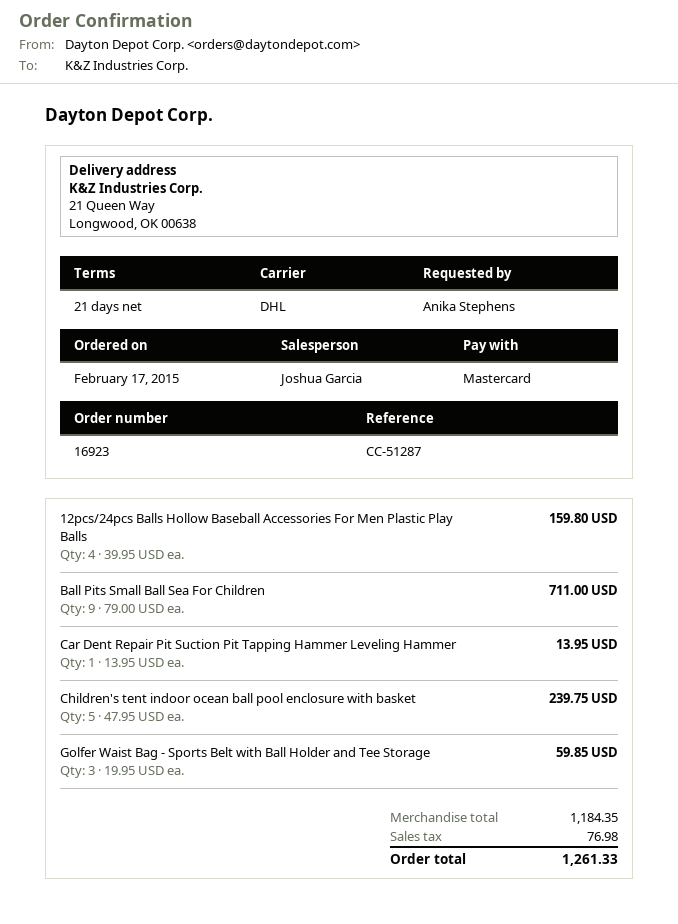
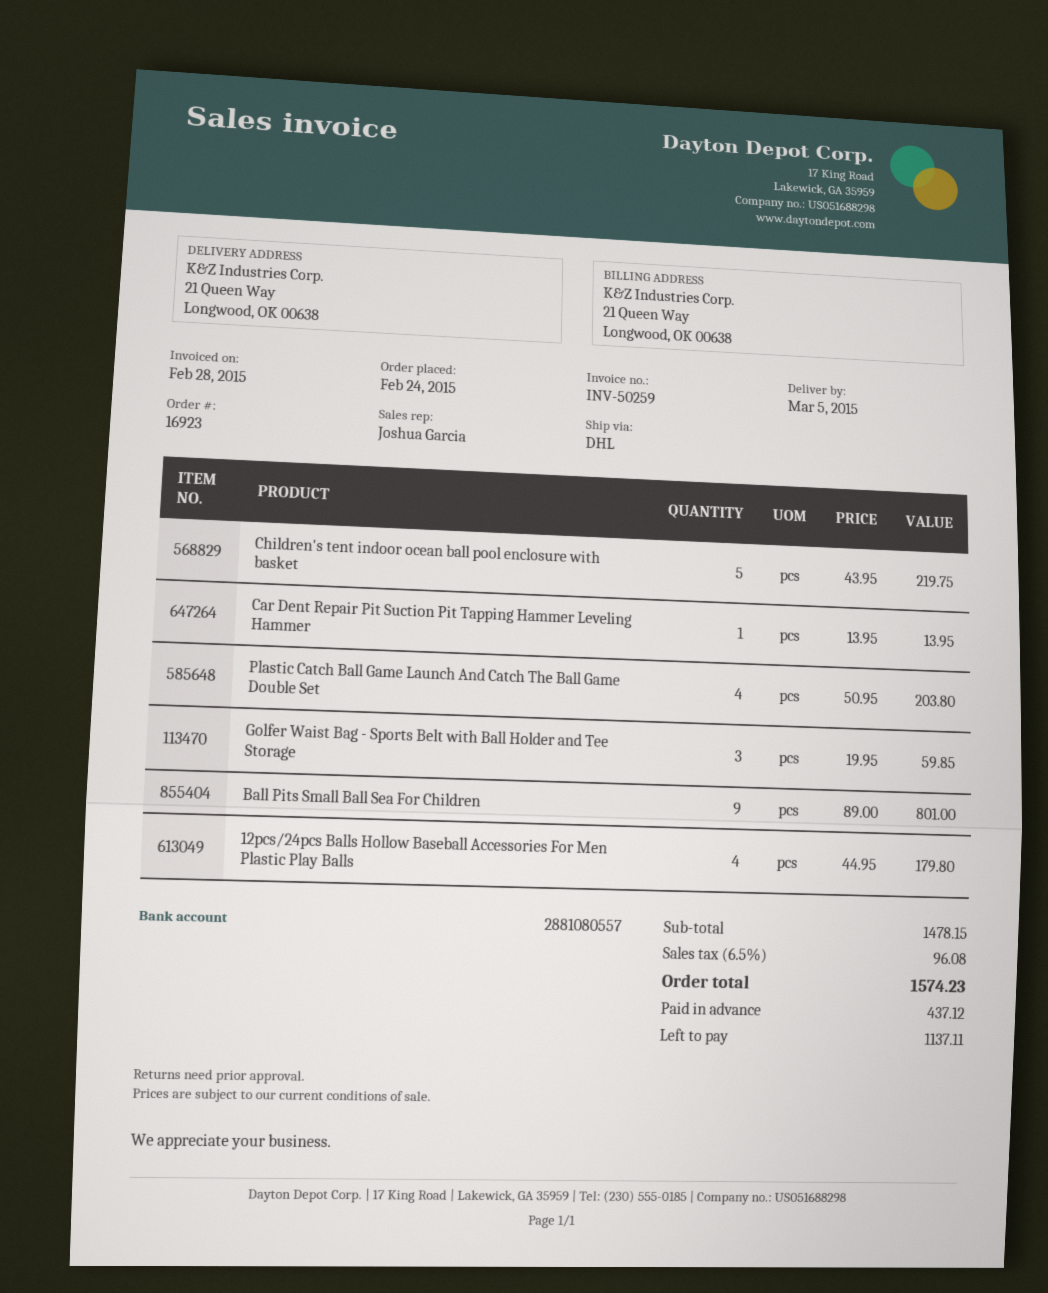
order date: 2015-02-17 -> 2015-02-24
12pcs/24pcs Balls Hollow Baseball Accessories For Men Plastic Play Balls: 4 x 39.95 = 159.80 -> 4 x 44.95 = 179.80
Ball Pits Small Ball Sea For Children: 9 x 79.00 = 711.00 -> 9 x 89.00 = 801.00
Children's tent indoor ocean ball pool enclosure with basket: 5 x 47.95 = 239.75 -> 5 x 43.95 = 219.75
Plastic Catch Ball Game Launch And Catch The Ball Game Double Set: none -> 4 x 50.95 = 203.80
subtotal: 1184.35 -> 1478.15
tax: 76.98 -> 96.08
total: 1261.33 -> 1574.23

